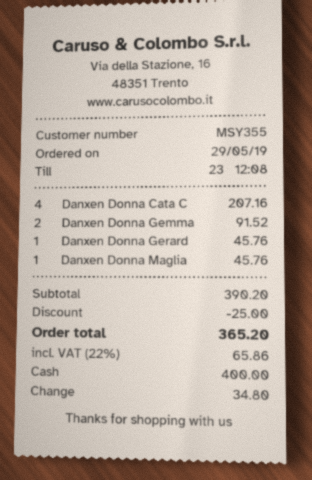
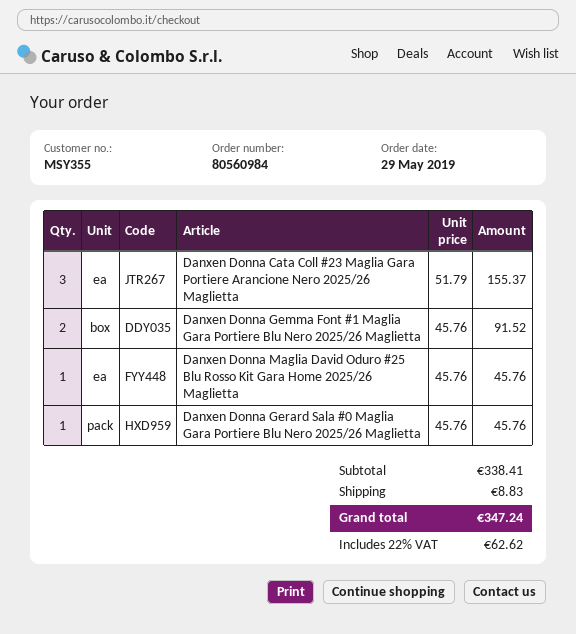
Danxen Donna Cata C: 4 for 207.16 -> 3 for 155.37
subtotal: 390.20 -> 338.41
discount: 25.00 -> none
shipping: none -> 8.83
tax: 22% = 65.86 -> 22% = 62.62
total: 365.20 -> 347.24

